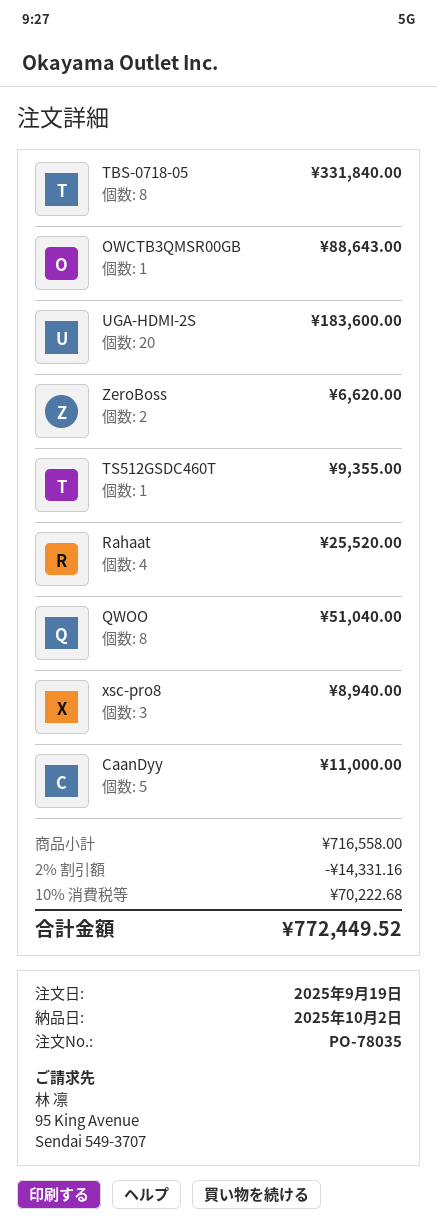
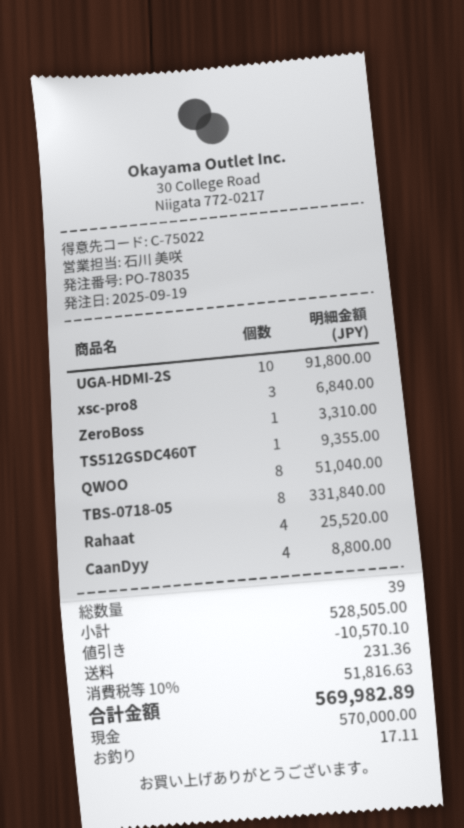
OWCTB3QMSR00GB: 1 for 88643.00 -> none
UGA-HDMI-2S: 20 for 183600.00 -> 10 for 91800.00
ZeroBoss: 2 for 6620.00 -> 1 for 3310.00
xsc-pro8: 3 for 8940.00 -> 3 for 6840.00
CaanDyy: 5 for 11000.00 -> 4 for 8800.00
subtotal: 716558.00 -> 528505.00
discount: 14331.16 -> 10570.10
shipping: none -> 231.36
tax: 10% = 70222.68 -> 10% = 51816.63
total: 772449.52 -> 569982.89

